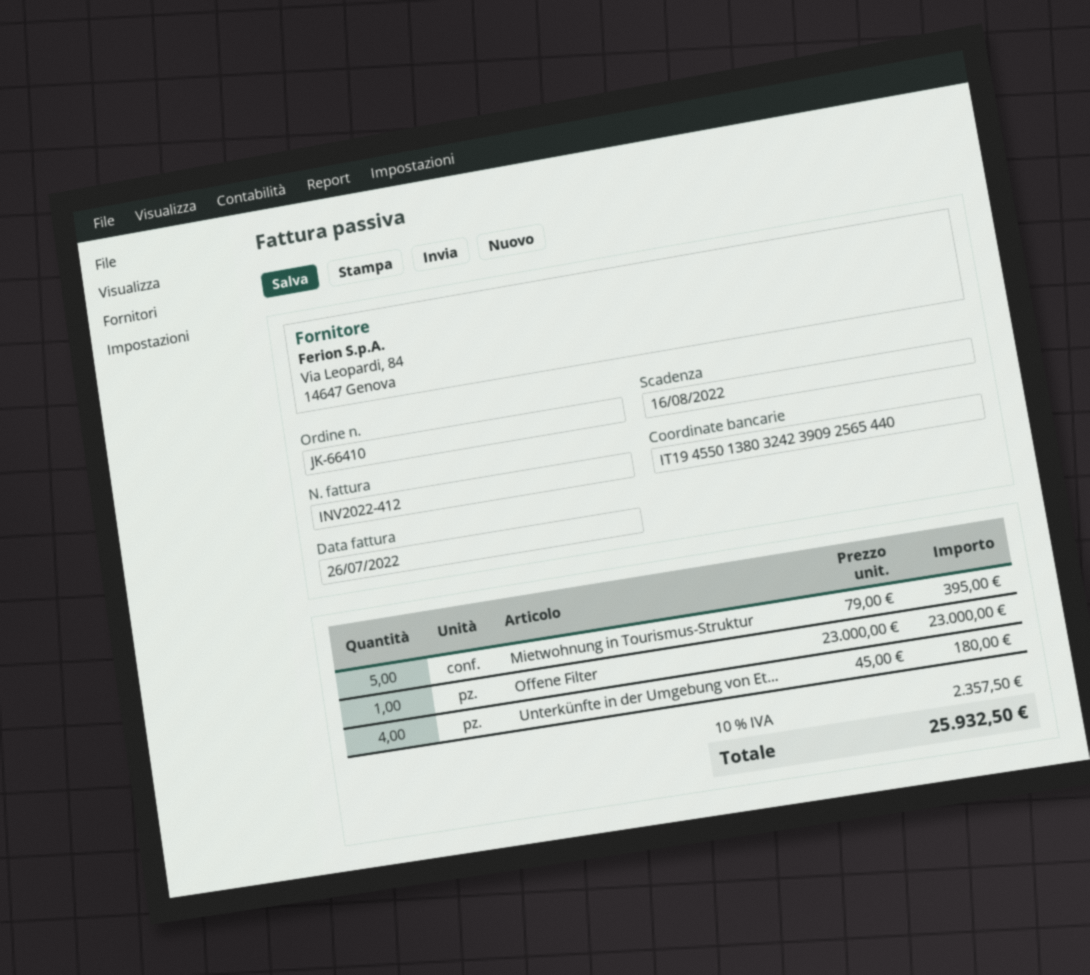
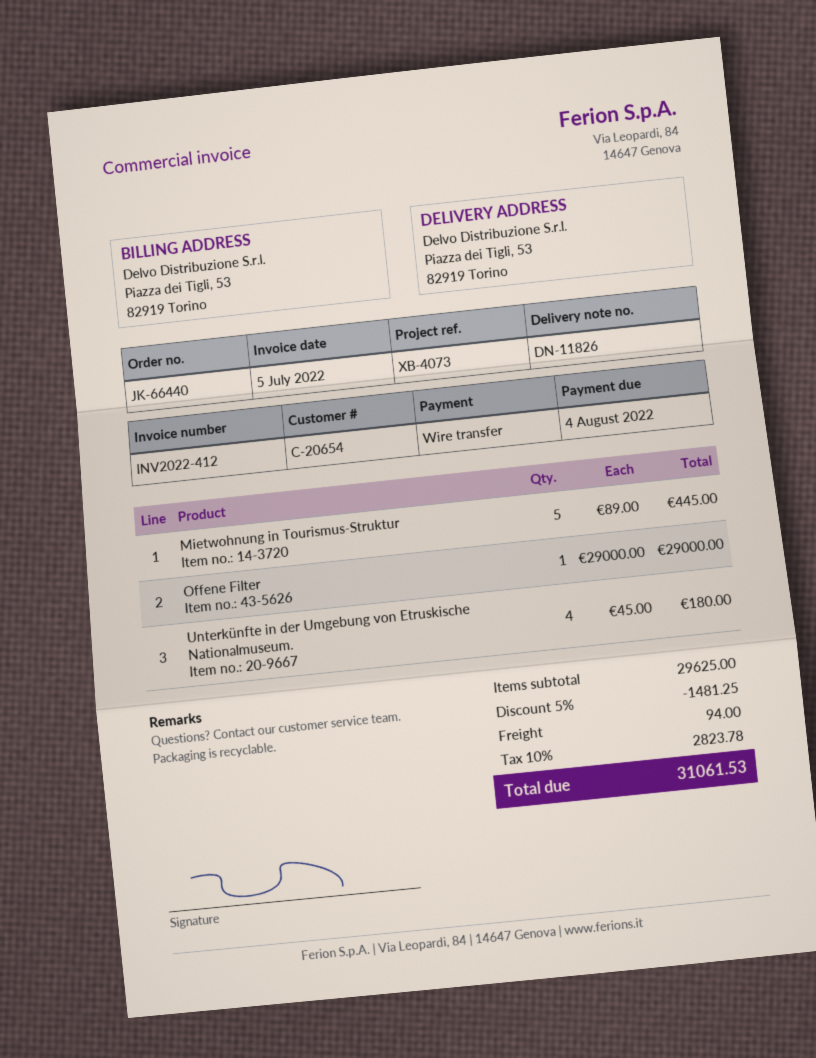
order number: JK-66410 -> JK-66440
invoice date: 2022-07-26 -> 2022-07-05
due date: 2022-08-16 -> 2022-08-04
Mietwohnung in Tourismus-Struktur: 5 x 79.00 = 395.00 -> 5 x 89.00 = 445.00
Offene Filter: 1 x 23000.00 = 23000.00 -> 1 x 29000.00 = 29000.00
discount: none -> 5% = 1481.25
shipping: none -> 94.00
tax: 10% = 2357.50 -> 10% = 2823.78
total: 25932.50 -> 31061.53

